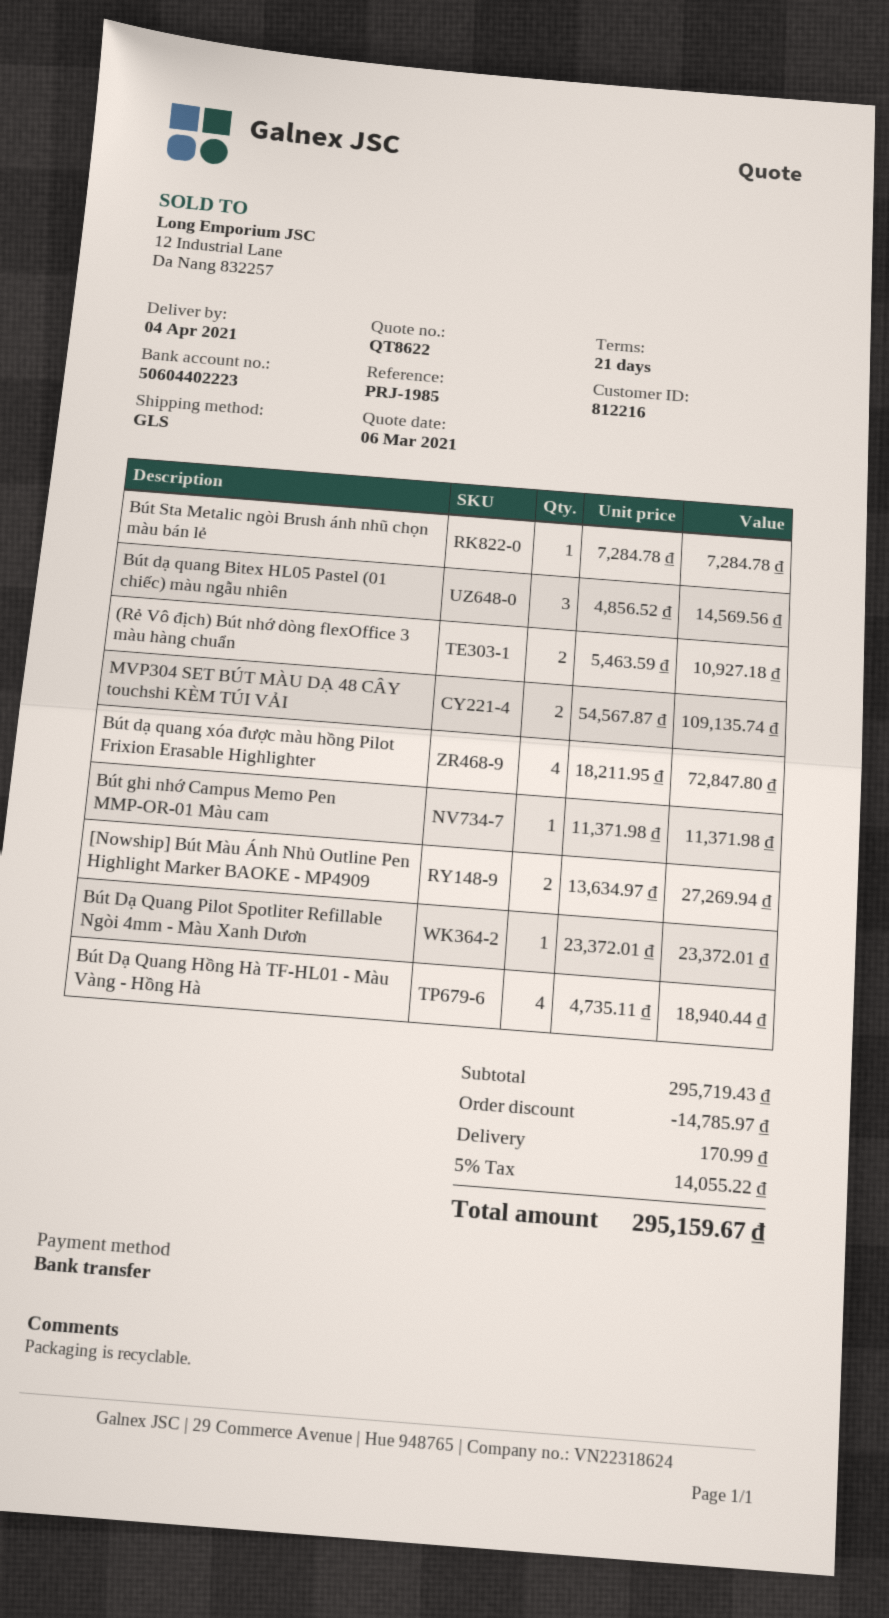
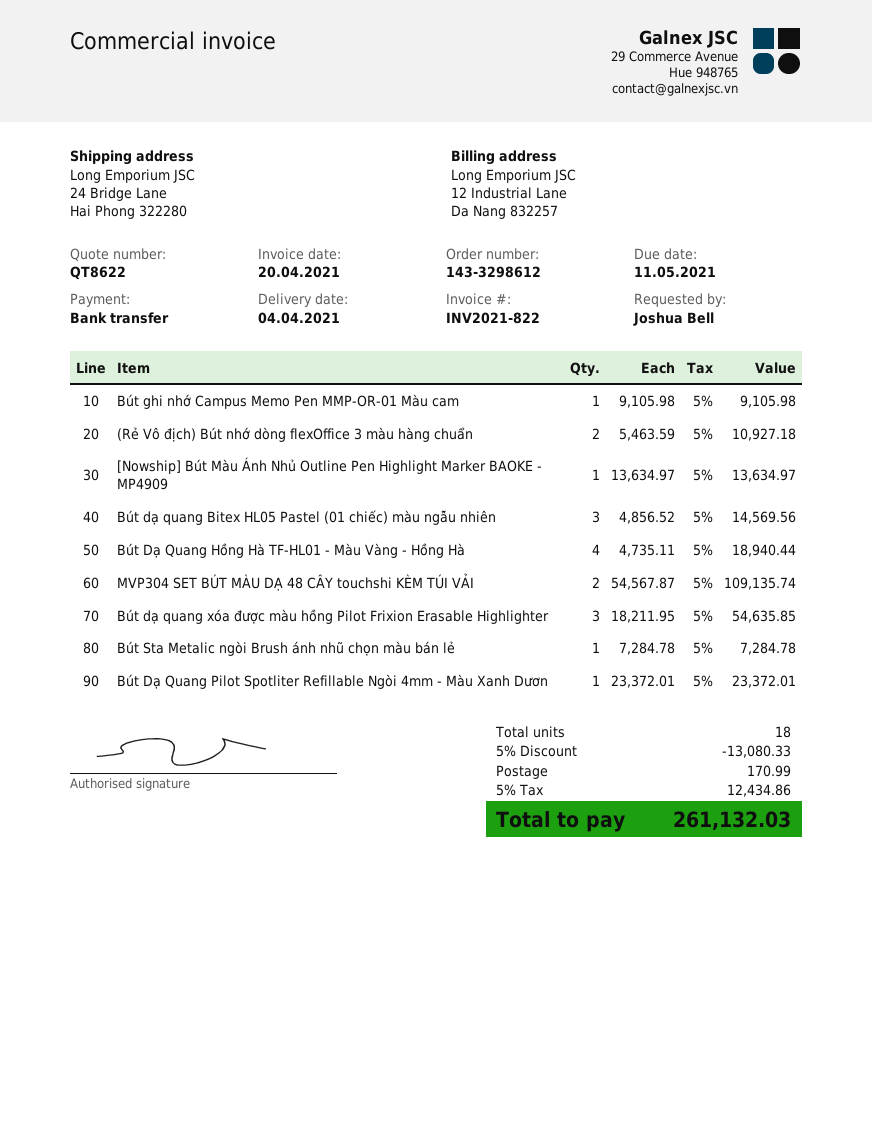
Bút dạ quang xóa được màu hồng Pilot Frixion Erasable Highlighter: 4 x 18211.95 = 72847.80 -> 3 x 18211.95 = 54635.85
Bút ghi nhớ Campus Memo Pen MMP-OR-01 Màu cam: 1 x 11371.98 = 11371.98 -> 1 x 9105.98 = 9105.98
[Nowship] Bút Màu Ánh Nhủ Outline Pen Highlight Marker BAOKE - MP4909: 2 x 13634.97 = 27269.94 -> 1 x 13634.97 = 13634.97
discount: 14785.97 -> 13080.33
tax: 5% = 14055.22 -> 5% = 12434.86
total: 295159.67 -> 261132.03

